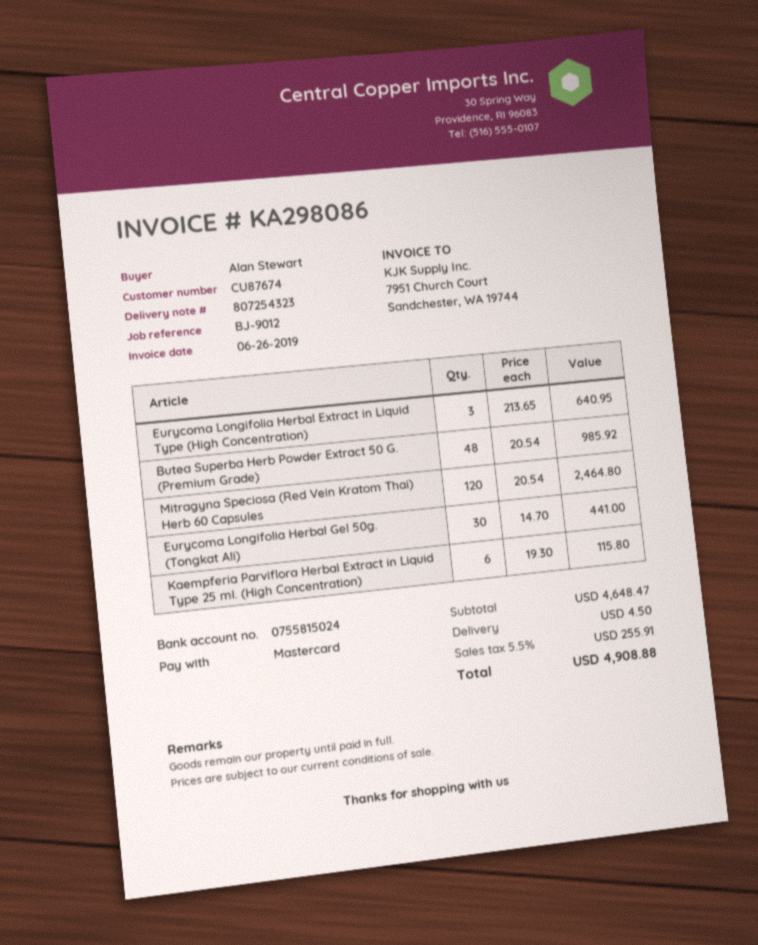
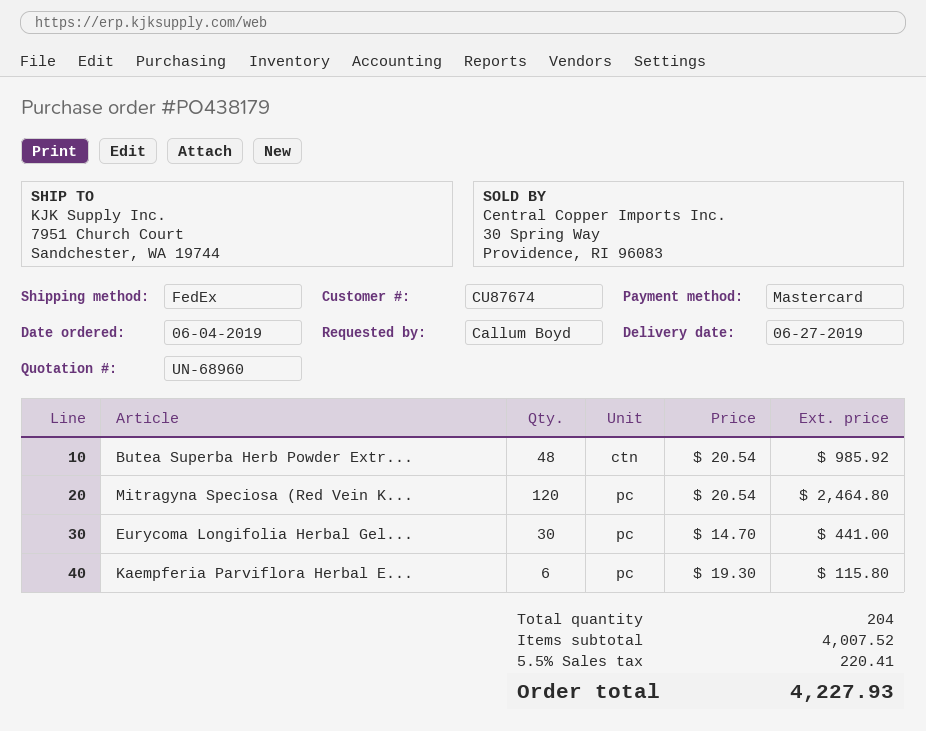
ordered by: Alan Stewart -> Callum Boyd
Eurycoma Longifolia Herbal Extract in Liquid Type (High Concentration): 3 x 213.65 = 640.95 -> none
subtotal: 4648.47 -> 4007.52
shipping: 4.50 -> none
tax: 5.5% = 255.91 -> 5.5% = 220.41
total: 4908.88 -> 4227.93

